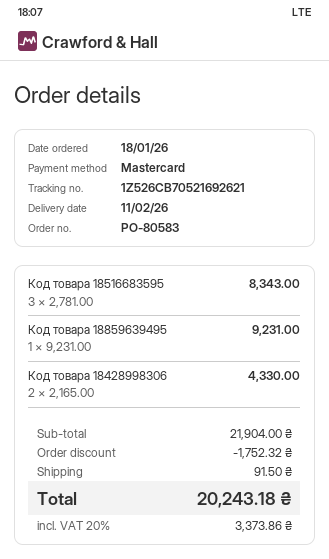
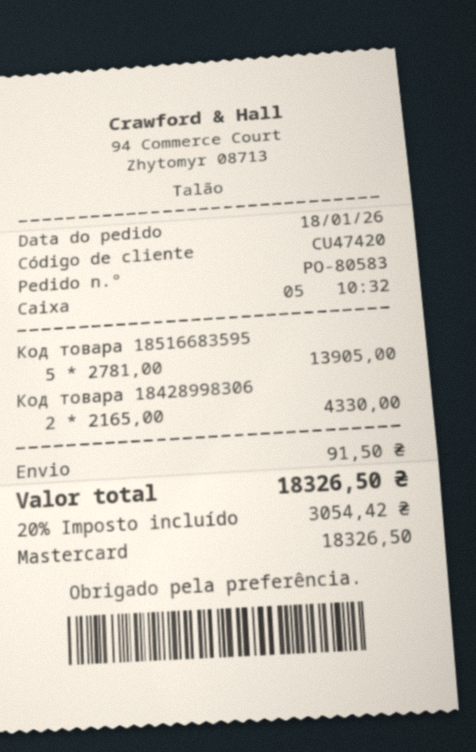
Код товара 18516683595: 3 x 2781.00 = 8343.00 -> 5 x 2781.00 = 13905.00
Код товара 18859639495: 1 x 9231.00 = 9231.00 -> none
discount: 1752.32 -> none
tax: 20% = 3373.86 -> 20% = 3054.42
total: 20243.18 -> 18326.50

